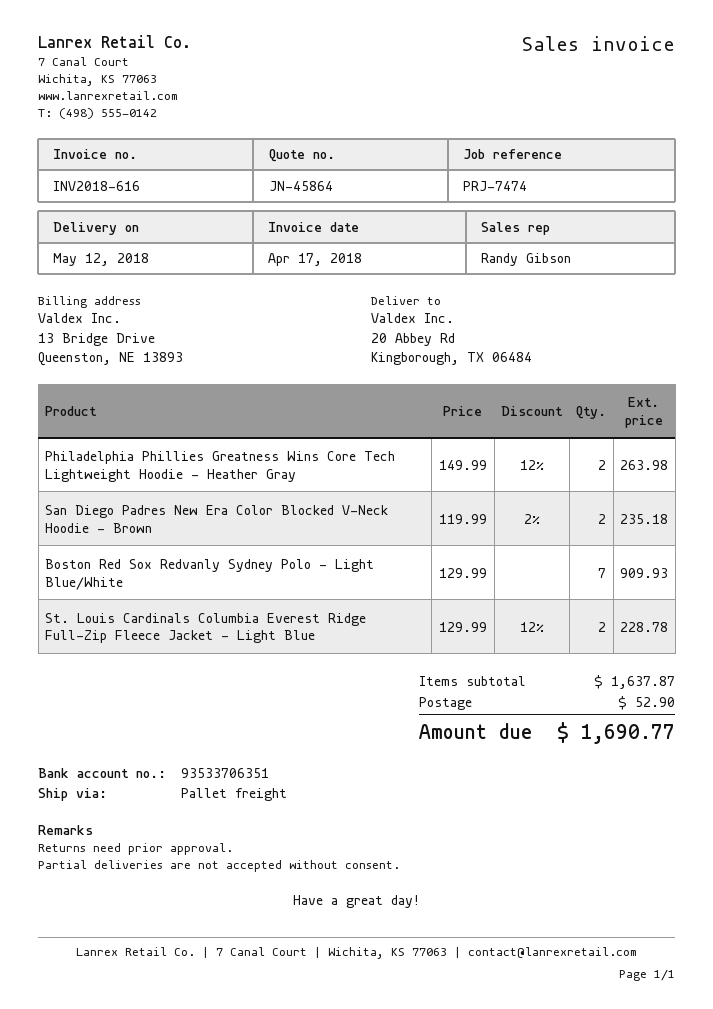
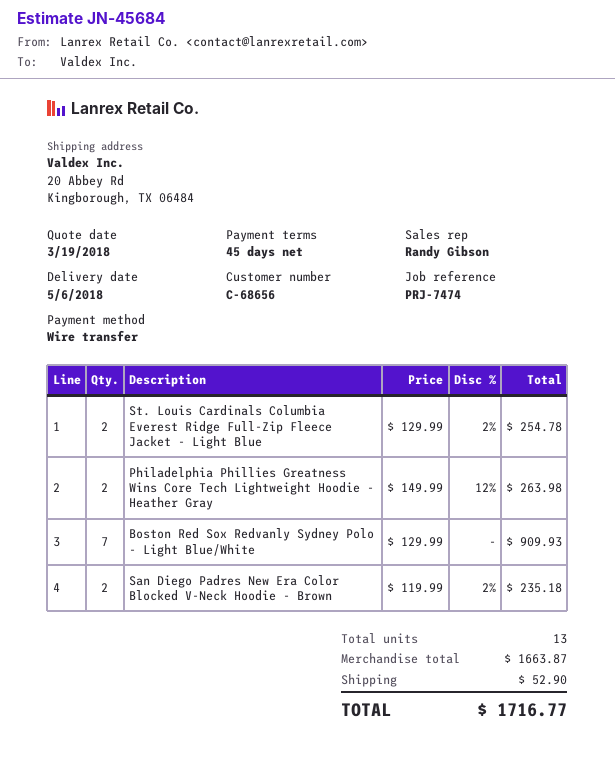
quote number: JN-45864 -> JN-45684
delivery date: 2018-05-12 -> 2018-05-06
St. Louis Cardinals Columbia Everest Ridge Full-Zip Fleece Jacket - Light Blue: 2 x 129.99 - 12% = 228.78 -> 2 x 129.99 - 2% = 254.78
subtotal: 1637.87 -> 1663.87
total: 1690.77 -> 1716.77

